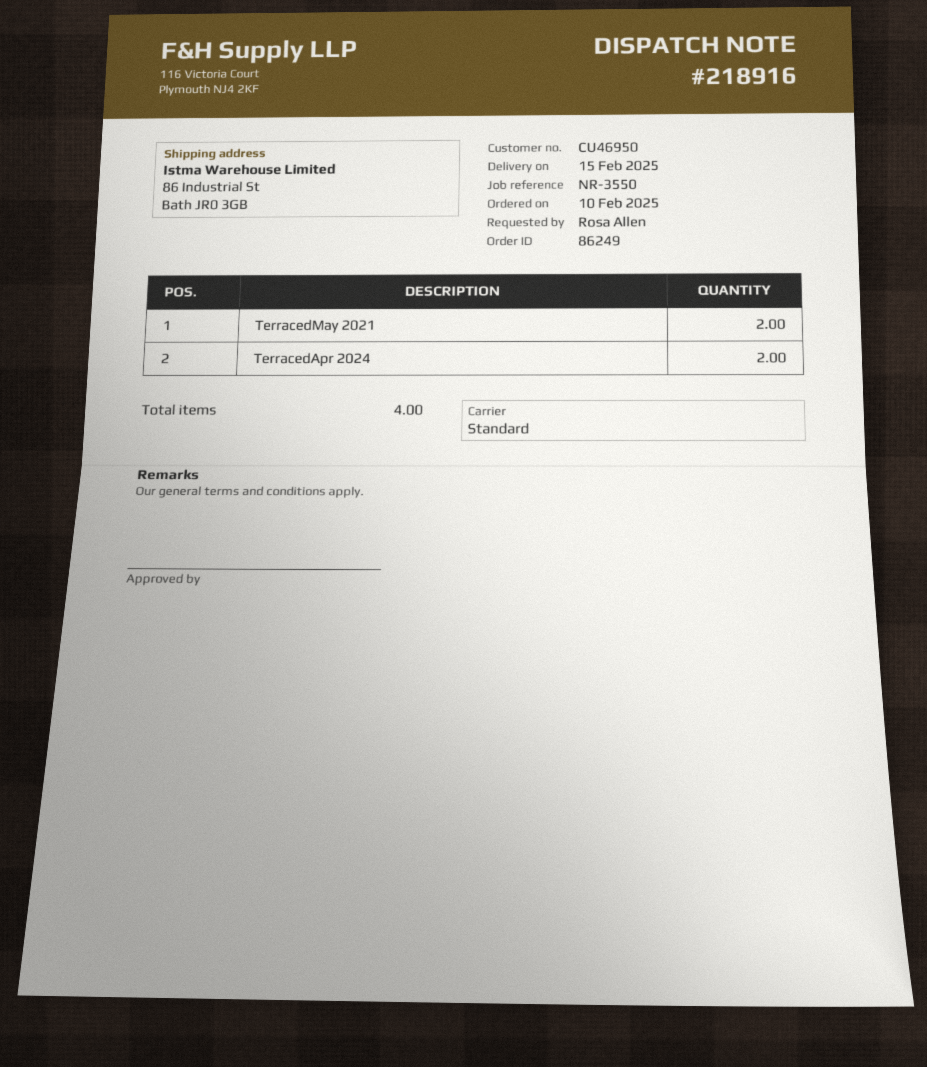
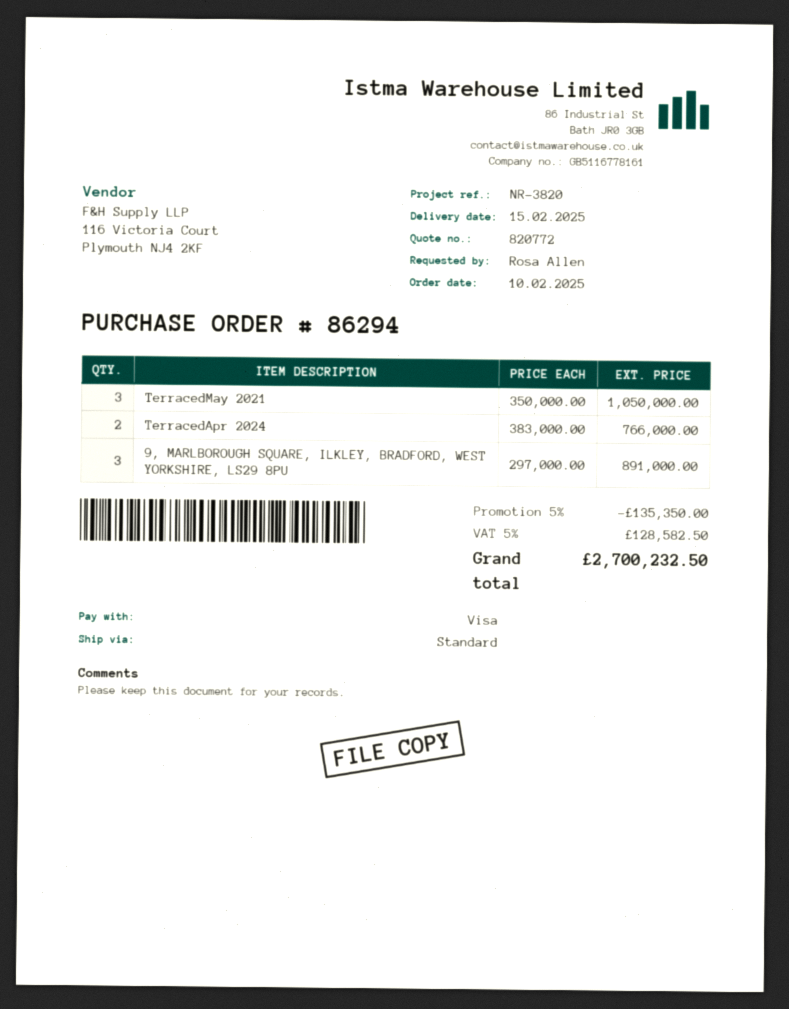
order number: 86249 -> 86294
reference: NR-3550 -> NR-3820
TerracedMay 2021: 2 -> 3
9, MARLBOROUGH SQUARE, ILKLEY, BRADFORD, WEST YORKSHIRE, LS29 8PU: none -> 3

